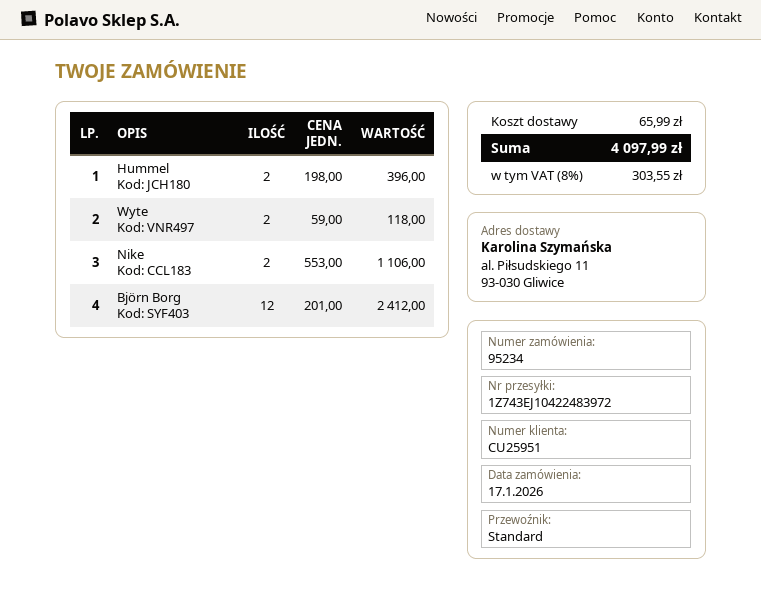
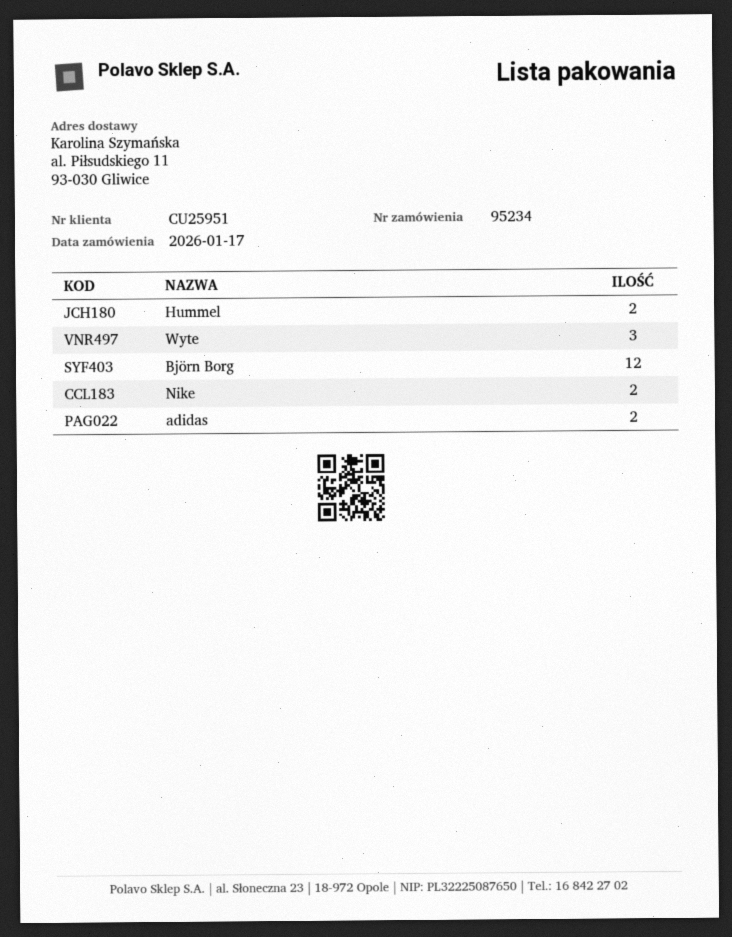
Wyte: 2 -> 3
adidas: none -> 2

